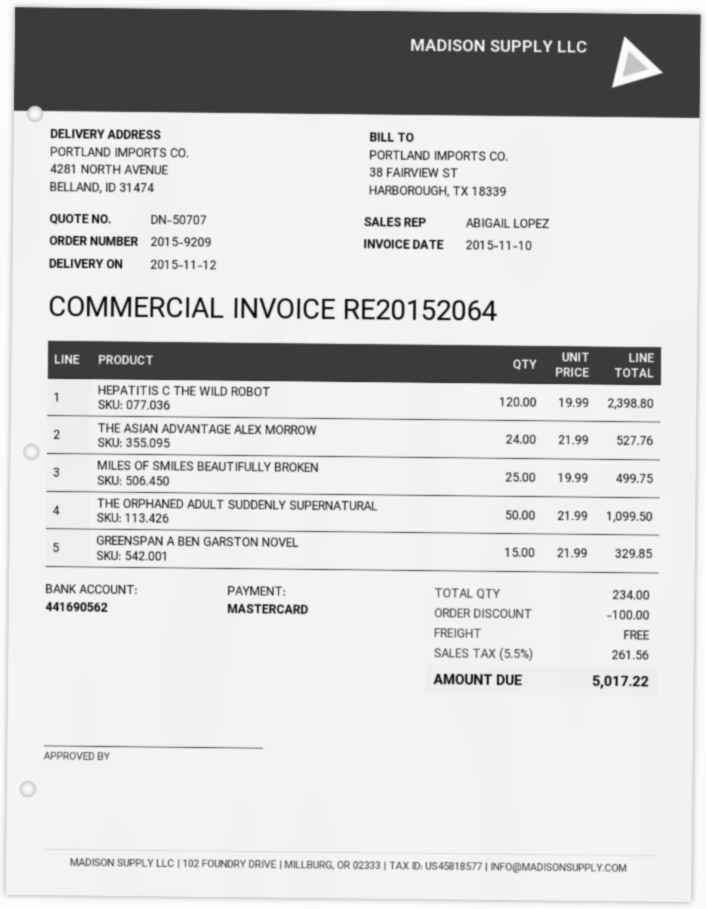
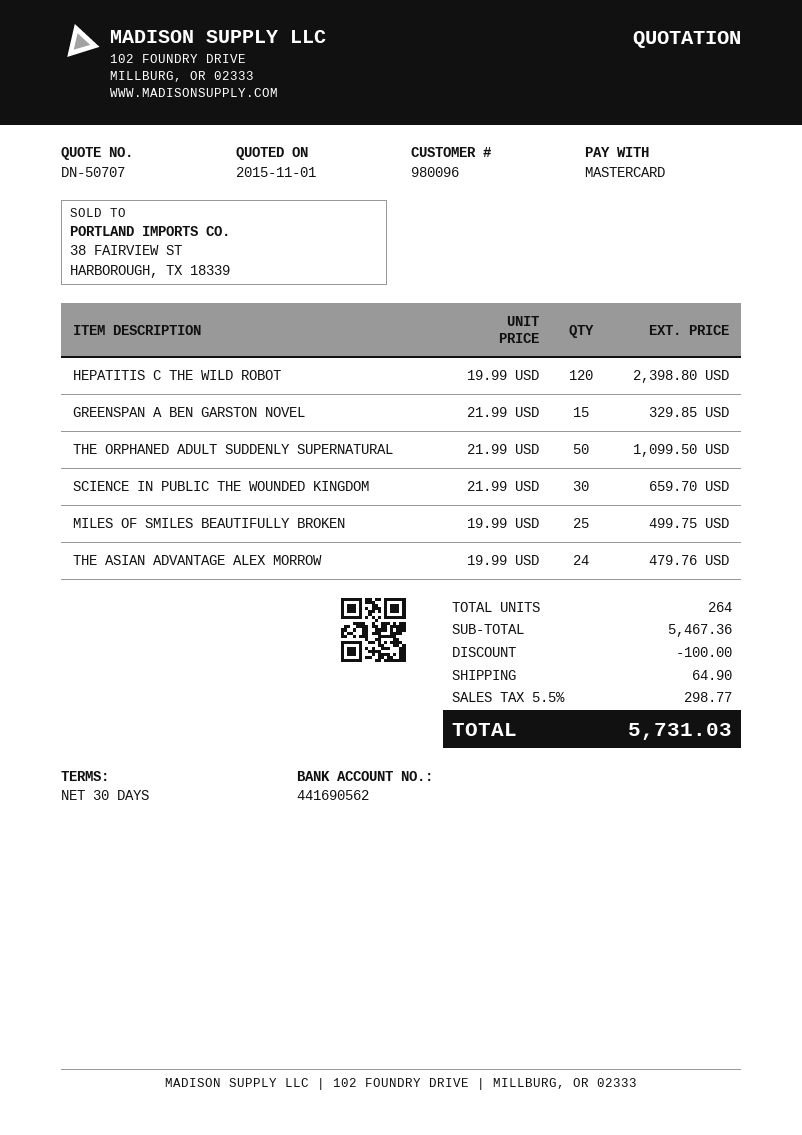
THE ASIAN ADVANTAGE ALEX MORROW: 24 x 21.99 = 527.76 -> 24 x 19.99 = 479.76
SCIENCE IN PUBLIC THE WOUNDED KINGDOM: none -> 30 x 21.99 = 659.70
total quantity: 234 -> 264
shipping: 0.00 -> 64.90
tax: 5.5% = 261.56 -> 5.5% = 298.77
total: 5017.22 -> 5731.03

